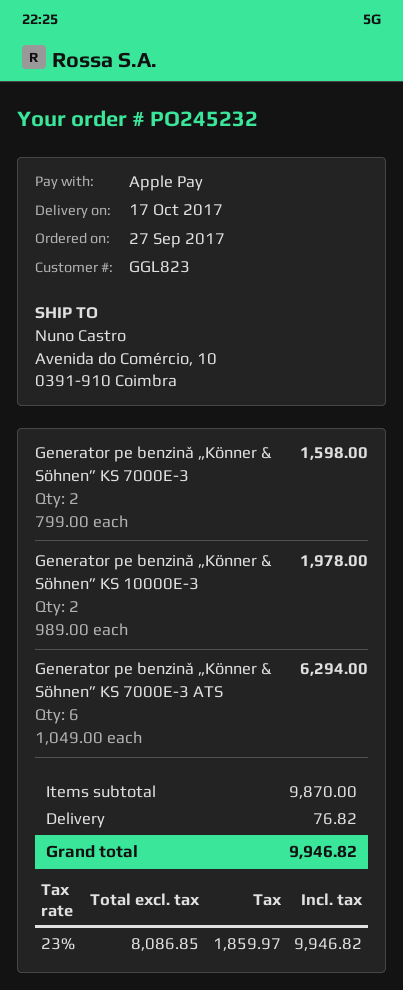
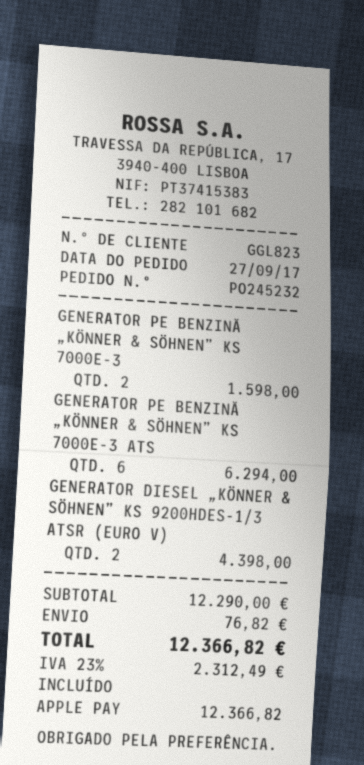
Generator pe benzină „Könner & Söhnen” KS 10000E-3: 2 for 1978.00 -> none
GENERATOR DIESEL „KÖNNER & SÖHNEN” KS 9200HDES-1/3 ATSR (EURO V): none -> 2 for 4398.00
subtotal: 9870.00 -> 12290.00
tax: 23% = 1859.97 -> 23% = 2312.49
total: 9946.82 -> 12366.82

